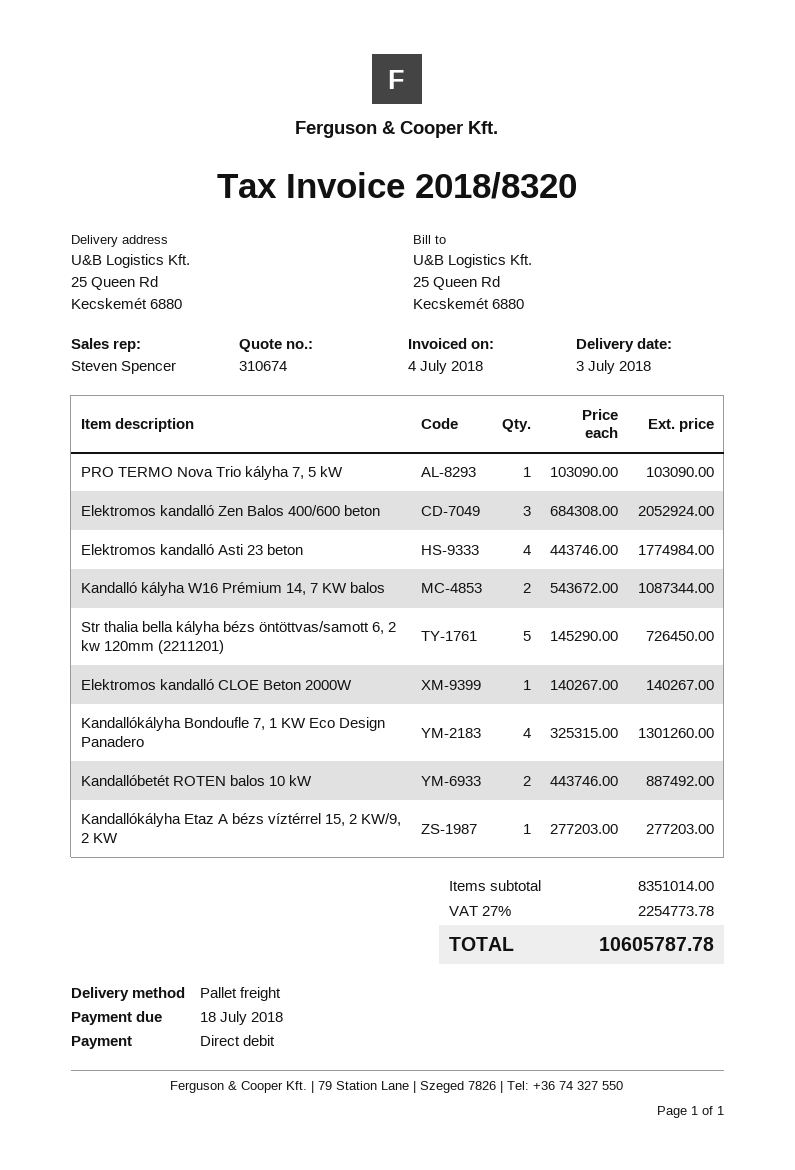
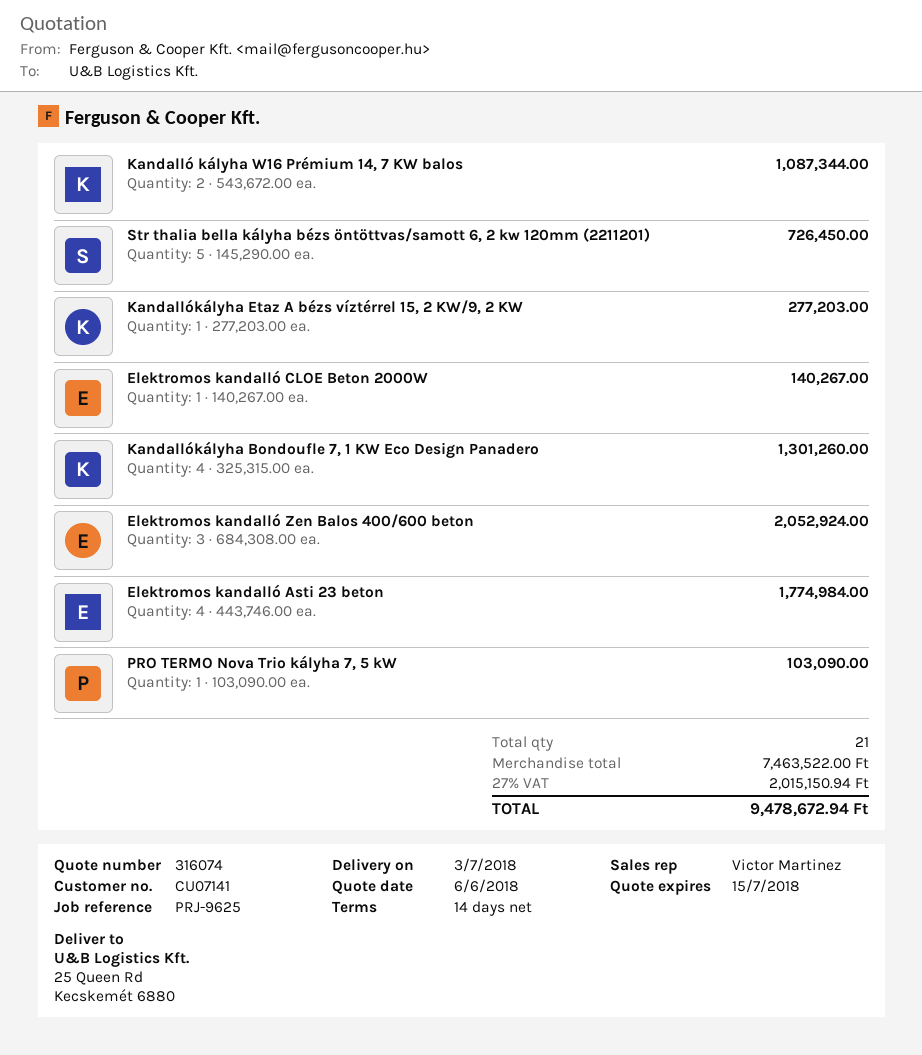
quote number: 310674 -> 316074
sales rep: Steven Spencer -> Victor Martinez
Kandallóbetét ROTEN balos 10 kW: 2 x 443746.00 = 887492.00 -> none
subtotal: 8351014.00 -> 7463522.00
tax: 27% = 2254773.78 -> 27% = 2015150.94
total: 10605787.78 -> 9478672.94

